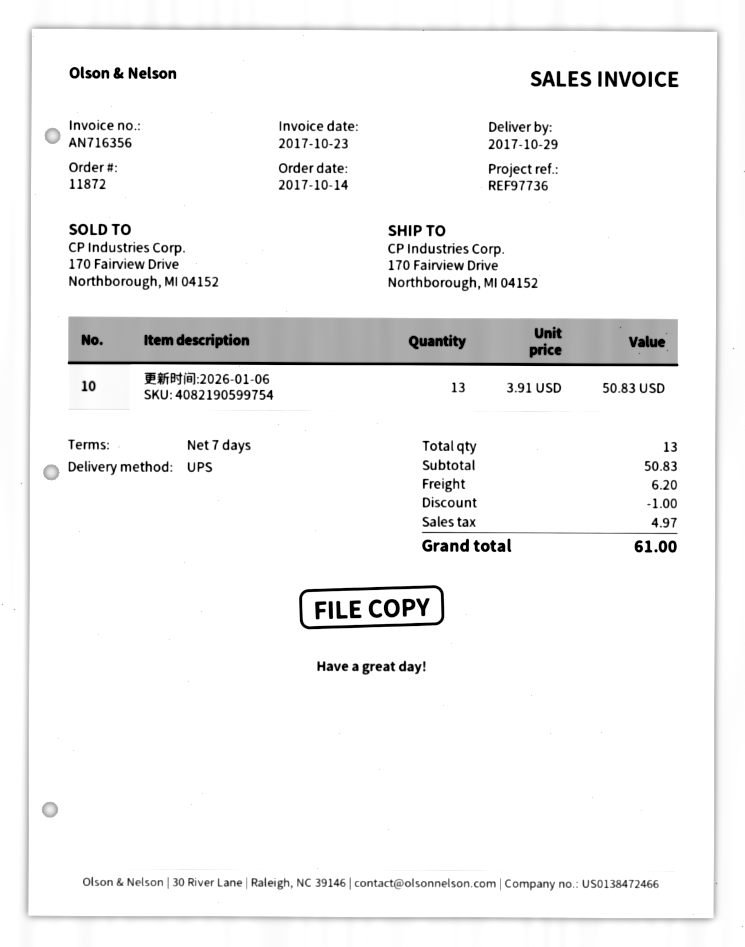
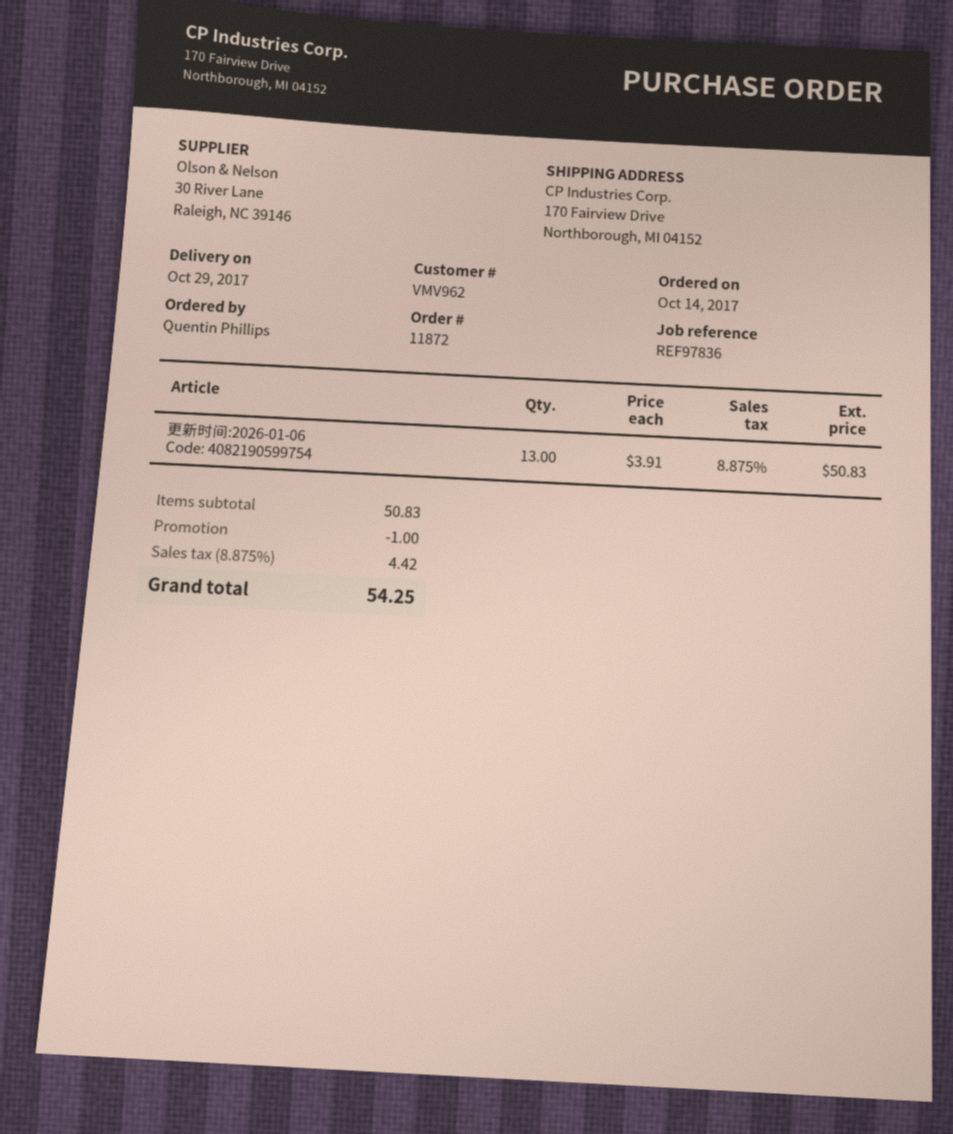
reference: REF97736 -> REF97836
shipping: 6.20 -> none
tax: 4.97 -> 4.42
total: 61.00 -> 54.25

